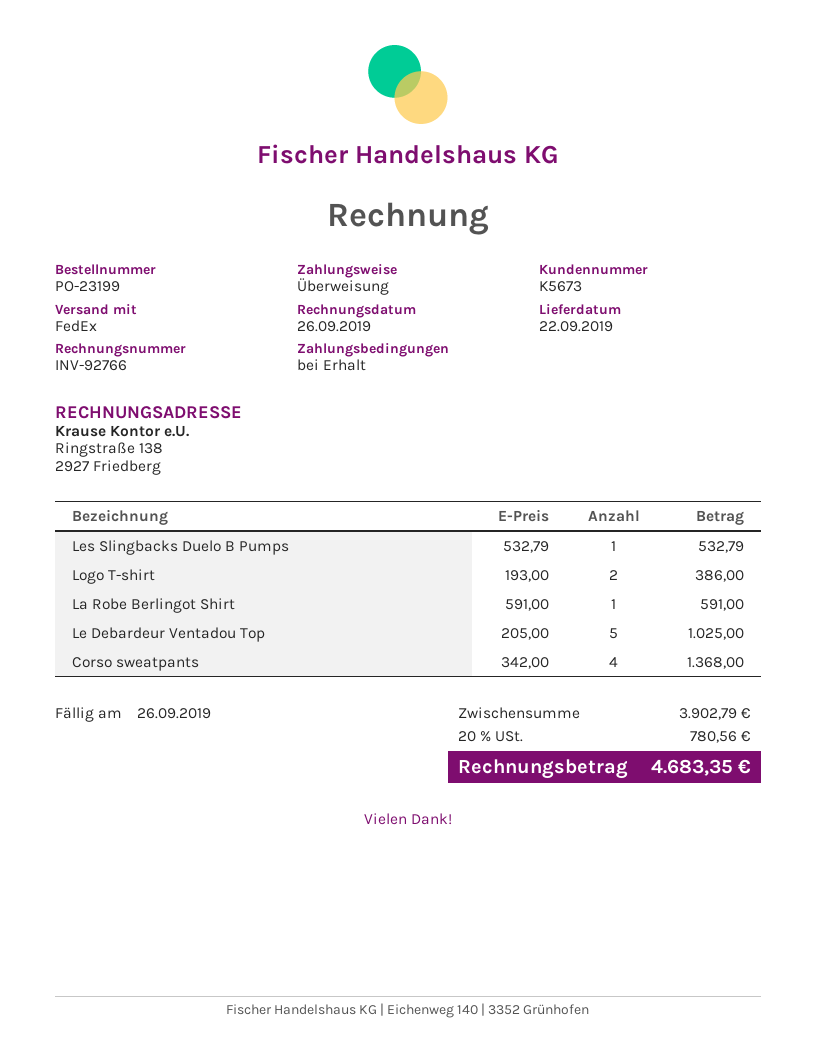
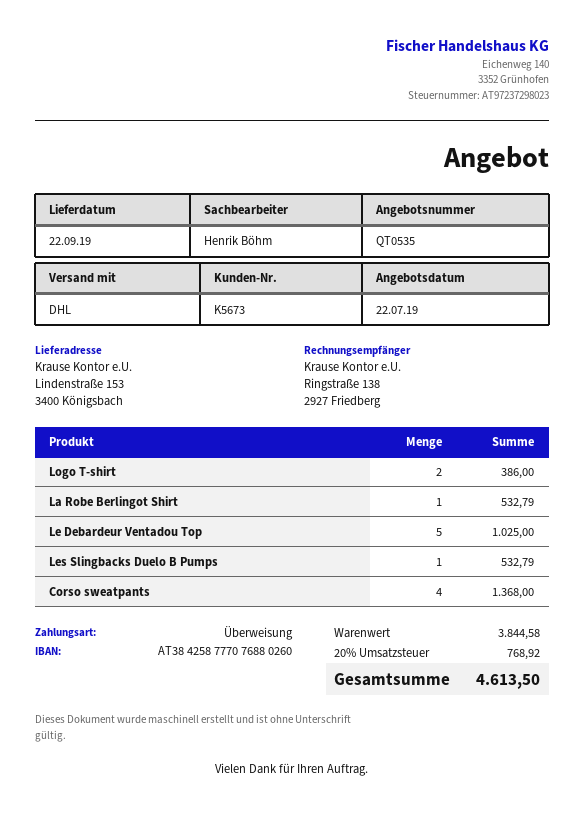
shipping method: FedEx -> DHL
La Robe Berlingot Shirt: 1 for 591.00 -> 1 for 532.79
subtotal: 3902.79 -> 3844.58
tax: 20% = 780.56 -> 20% = 768.92
total: 4683.35 -> 4613.50

